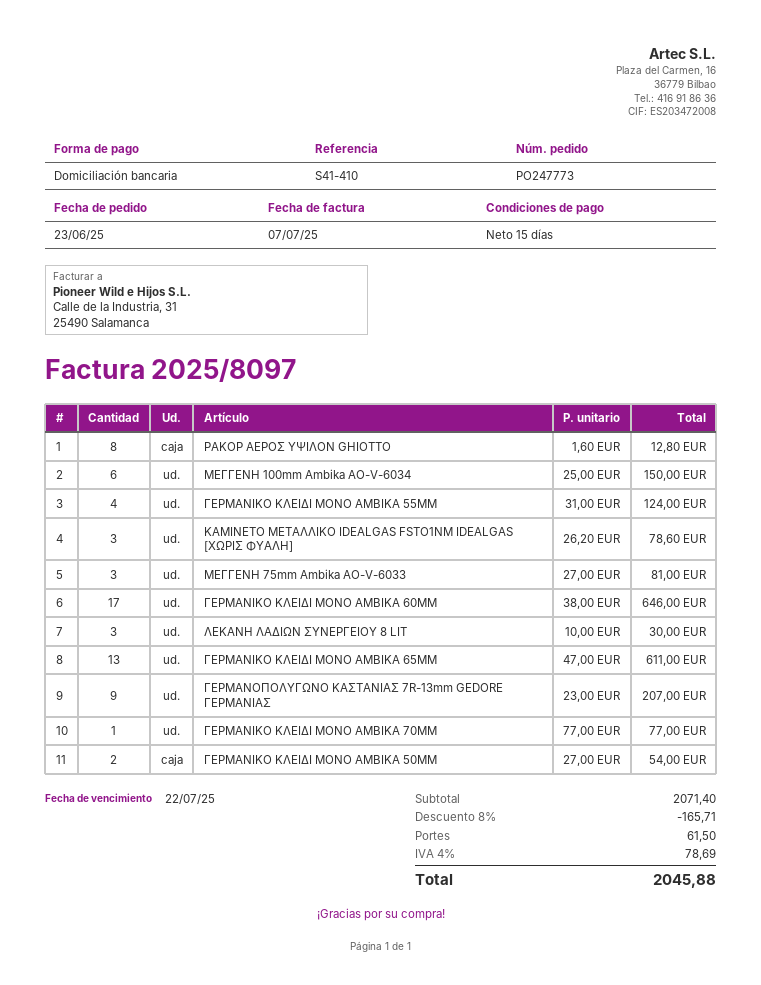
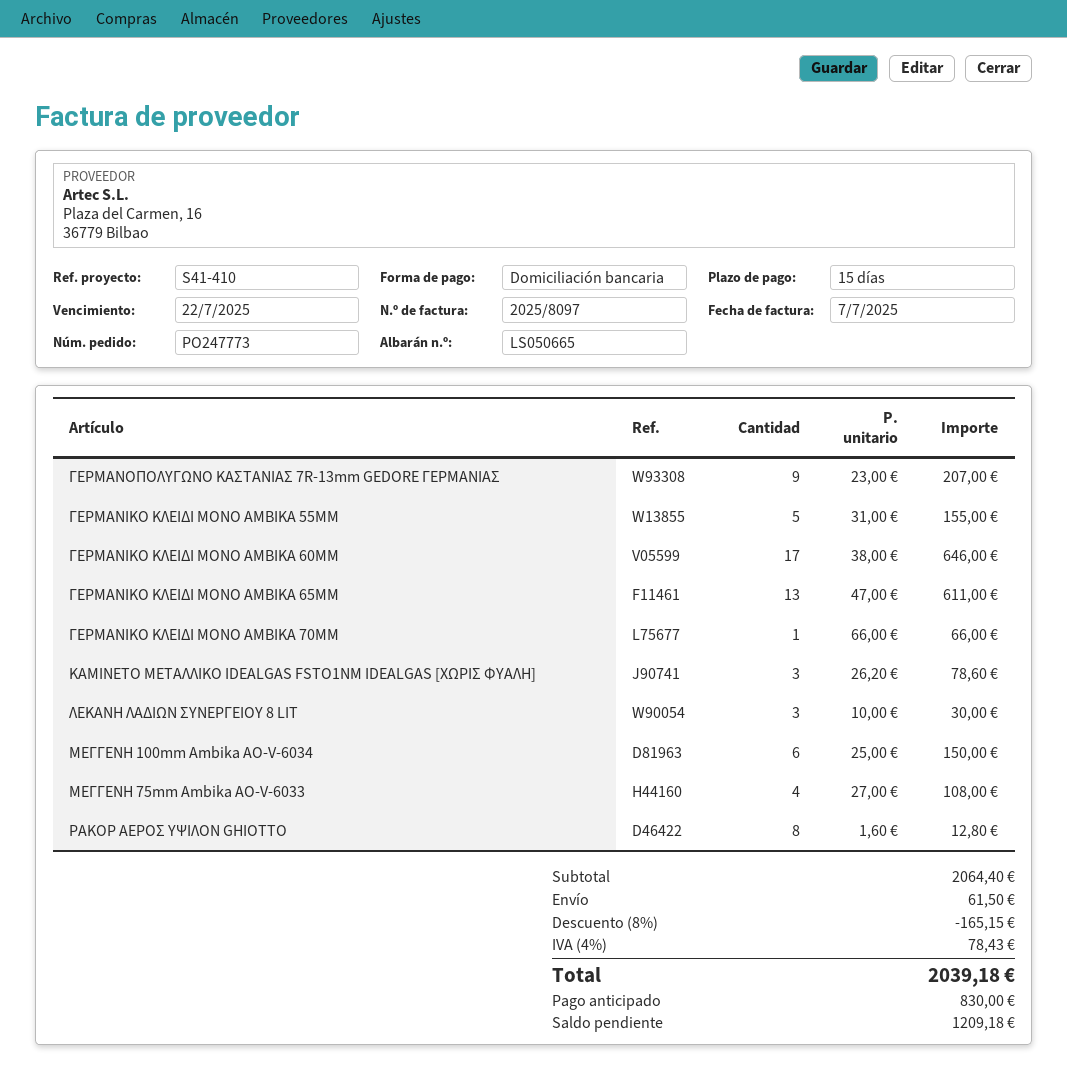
ΓΕΡΜΑΝΙΚO ΚΛΕΙΔΙ ΜΟΝΟ AMBIKA 55MM: 4 x 31.00 = 124.00 -> 5 x 31.00 = 155.00
ΜΕΓΓΕΝΗ 75mm Ambika AO-V-6033: 3 x 27.00 = 81.00 -> 4 x 27.00 = 108.00
ΓΕΡΜΑΝΙΚO ΚΛΕΙΔΙ ΜΟΝΟ AMBIKA 70MM: 1 x 77.00 = 77.00 -> 1 x 66.00 = 66.00
ΓΕΡΜΑΝΙΚO ΚΛΕΙΔΙ ΜΟΝΟ AMBIKA 50MM: 2 x 27.00 = 54.00 -> none
subtotal: 2071.40 -> 2064.40
discount: 8% = 165.71 -> 8% = 165.15
tax: 4% = 78.69 -> 4% = 78.43
total: 2045.88 -> 2039.18

